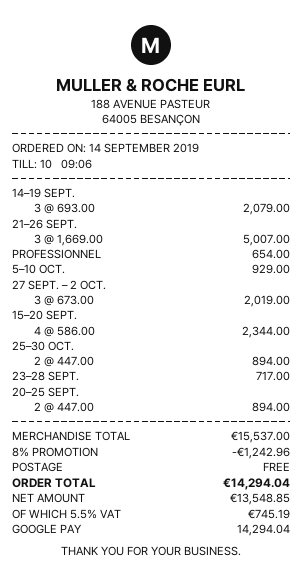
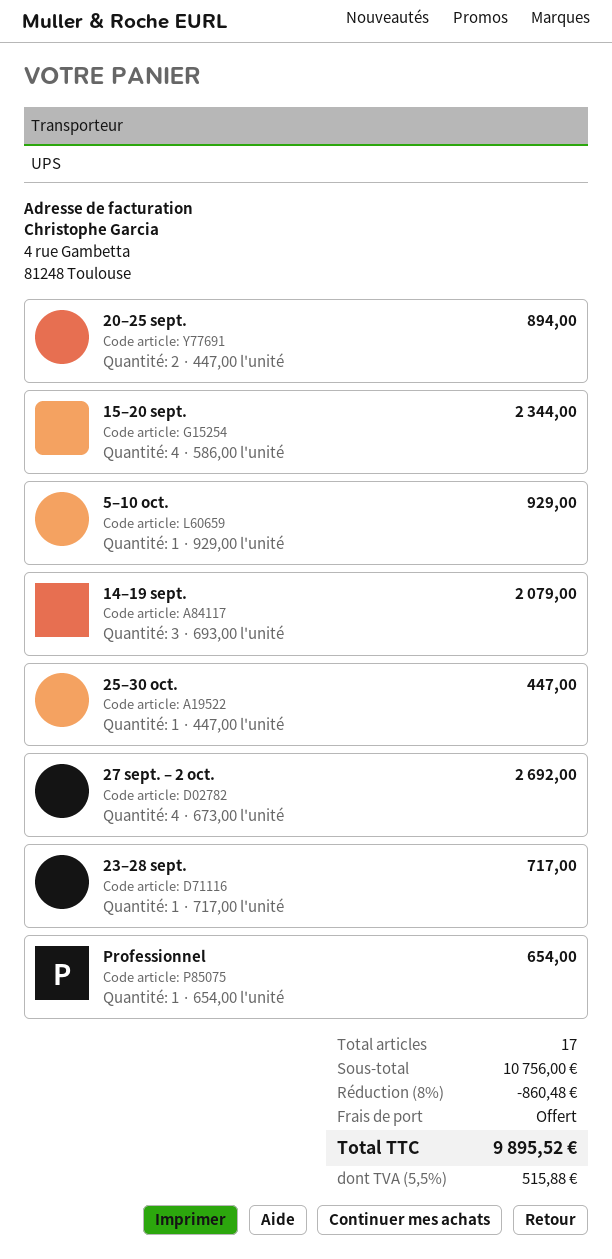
21–26 SEPT.: 3 x 1669.00 = 5007.00 -> none
27 SEPT. – 2 OCT.: 3 x 673.00 = 2019.00 -> 4 x 673.00 = 2692.00
25–30 OCT.: 2 x 447.00 = 894.00 -> 1 x 447.00 = 447.00
subtotal: 15537.00 -> 10756.00
discount: 8% = 1242.96 -> 8% = 860.48
tax: 5.5% = 745.19 -> 5.5% = 515.88
total: 14294.04 -> 9895.52

